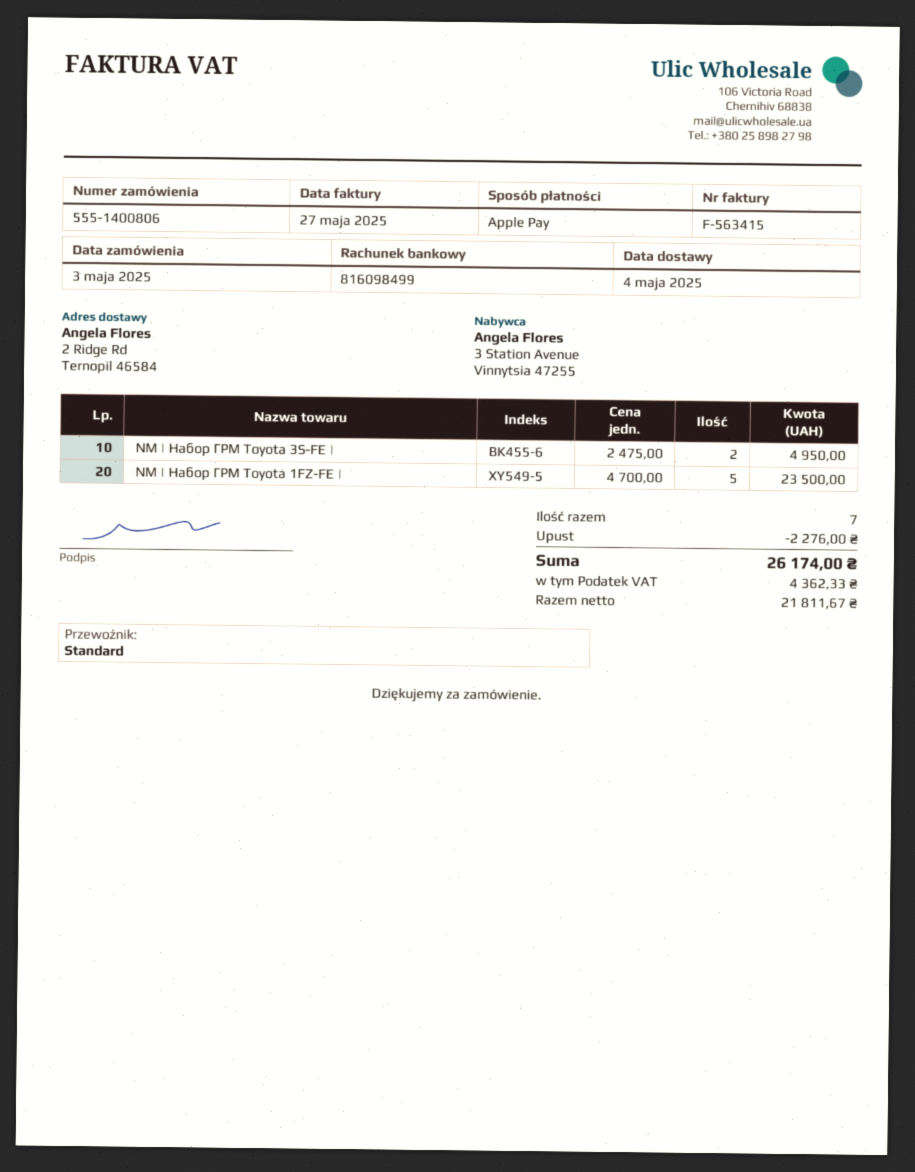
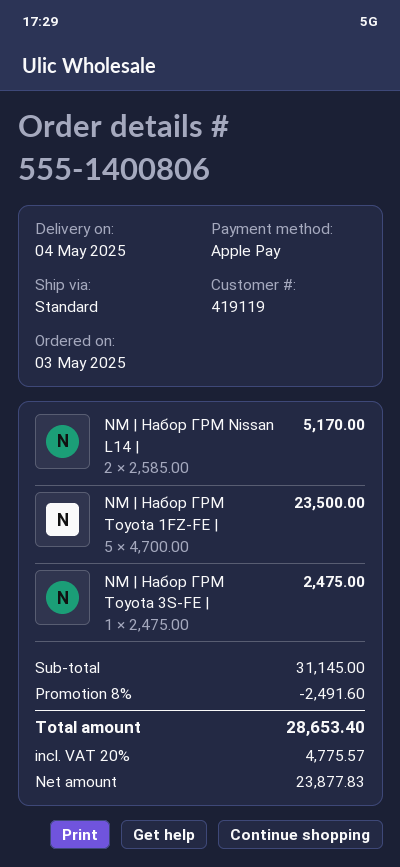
NM | Набор ГРМ Toyota 3S-FE |: 2 x 2475.00 = 4950.00 -> 1 x 2475.00 = 2475.00
NM | Набор ГРМ Nissan L14 |: none -> 2 x 2585.00 = 5170.00
discount: 2276.00 -> 2491.60
net: 21811.67 -> 23877.83
tax: 4362.33 -> 4775.57
total: 26174.00 -> 28653.40

